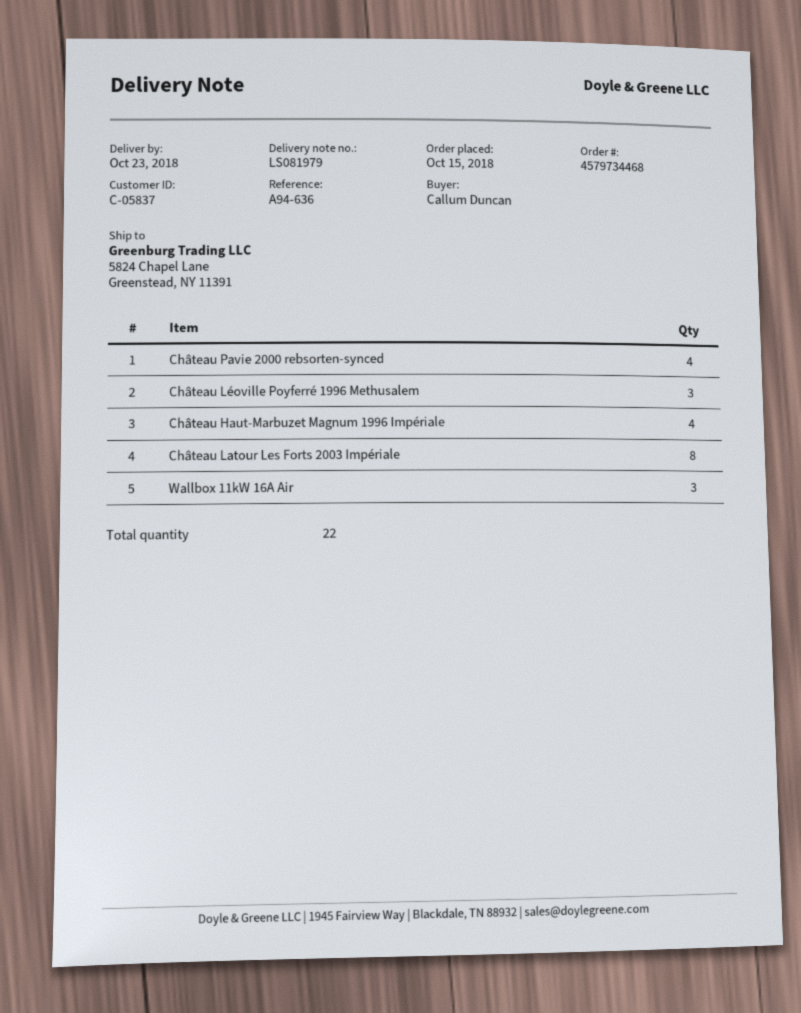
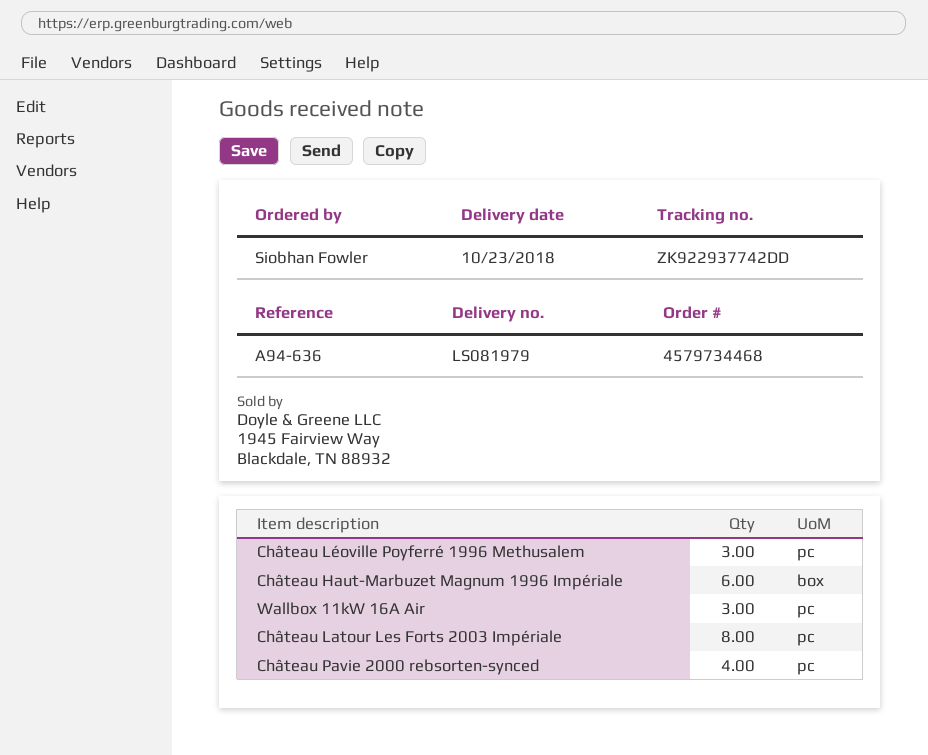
ordered by: Callum Duncan -> Siobhan Fowler
Château Haut-Marbuzet Magnum 1996 Impériale: 4 -> 6

